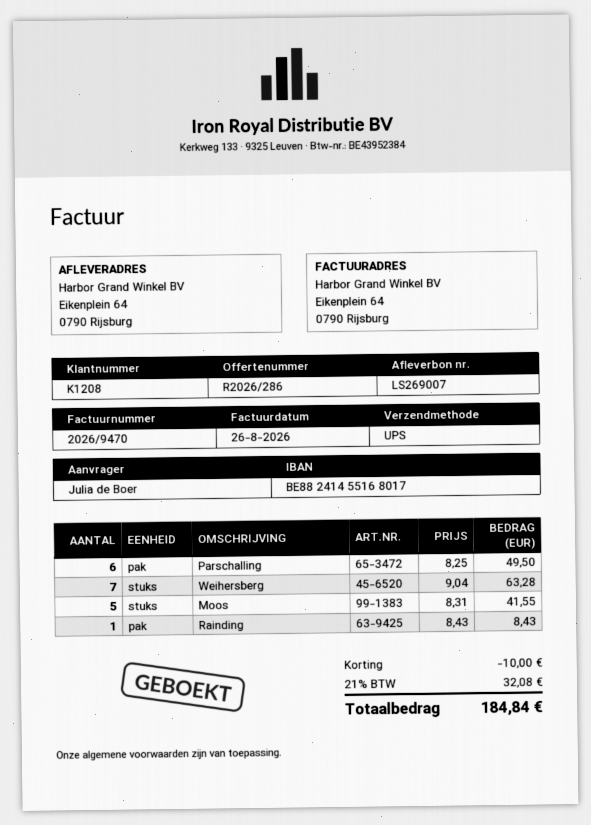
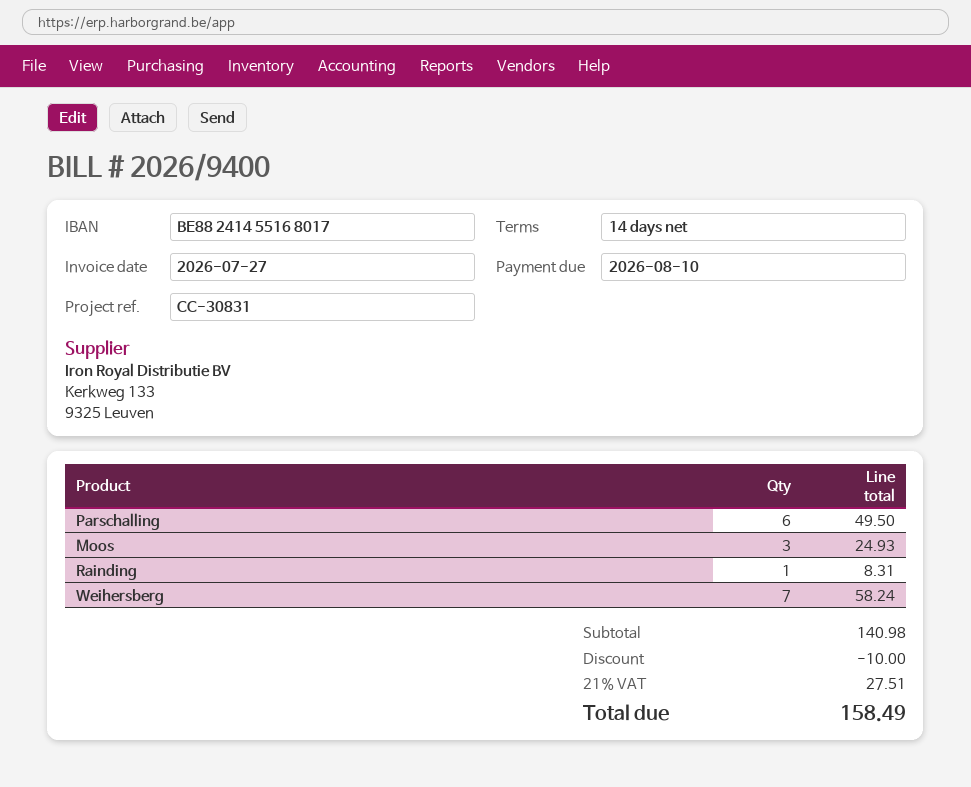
invoice number: 2026/9470 -> 2026/9400
invoice date: 2026-08-26 -> 2026-07-27
Weihersberg: 7 for 63.28 -> 7 for 58.24
Moos: 5 for 41.55 -> 3 for 24.93
Rainding: 1 for 8.43 -> 1 for 8.31
tax: 21% = 32.08 -> 21% = 27.51
total: 184.84 -> 158.49

